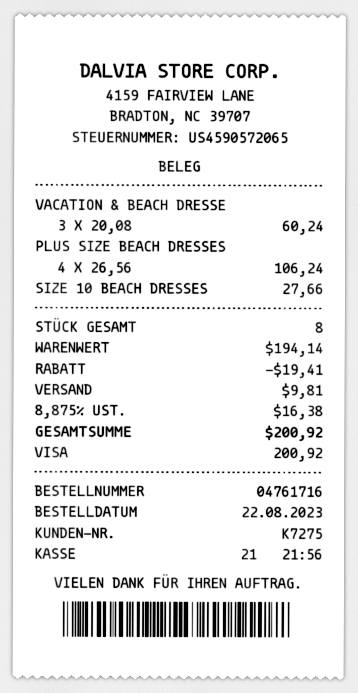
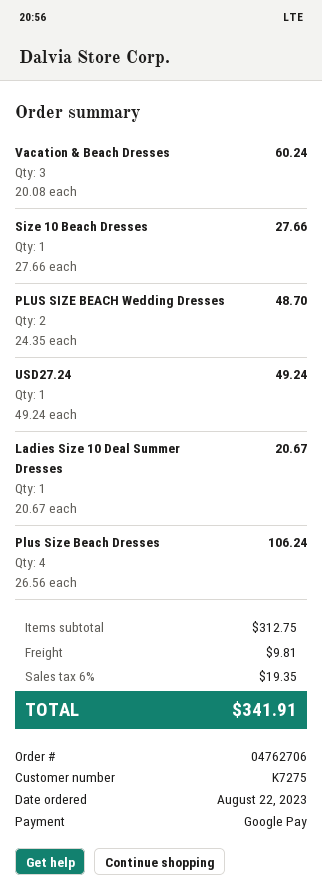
order number: 04761716 -> 04762706
payment method: Visa -> Google Pay
PLUS SIZE BEACH Wedding Dresses: none -> 2 x 24.35 = 48.70
USD27.24: none -> 1 x 49.24 = 49.24
Ladies Size 10 Deal Summer Dresses: none -> 1 x 20.67 = 20.67
subtotal: 194.14 -> 312.75
discount: 19.41 -> none
tax: 8.875% = 16.38 -> 6% = 19.35
total: 200.92 -> 341.91

